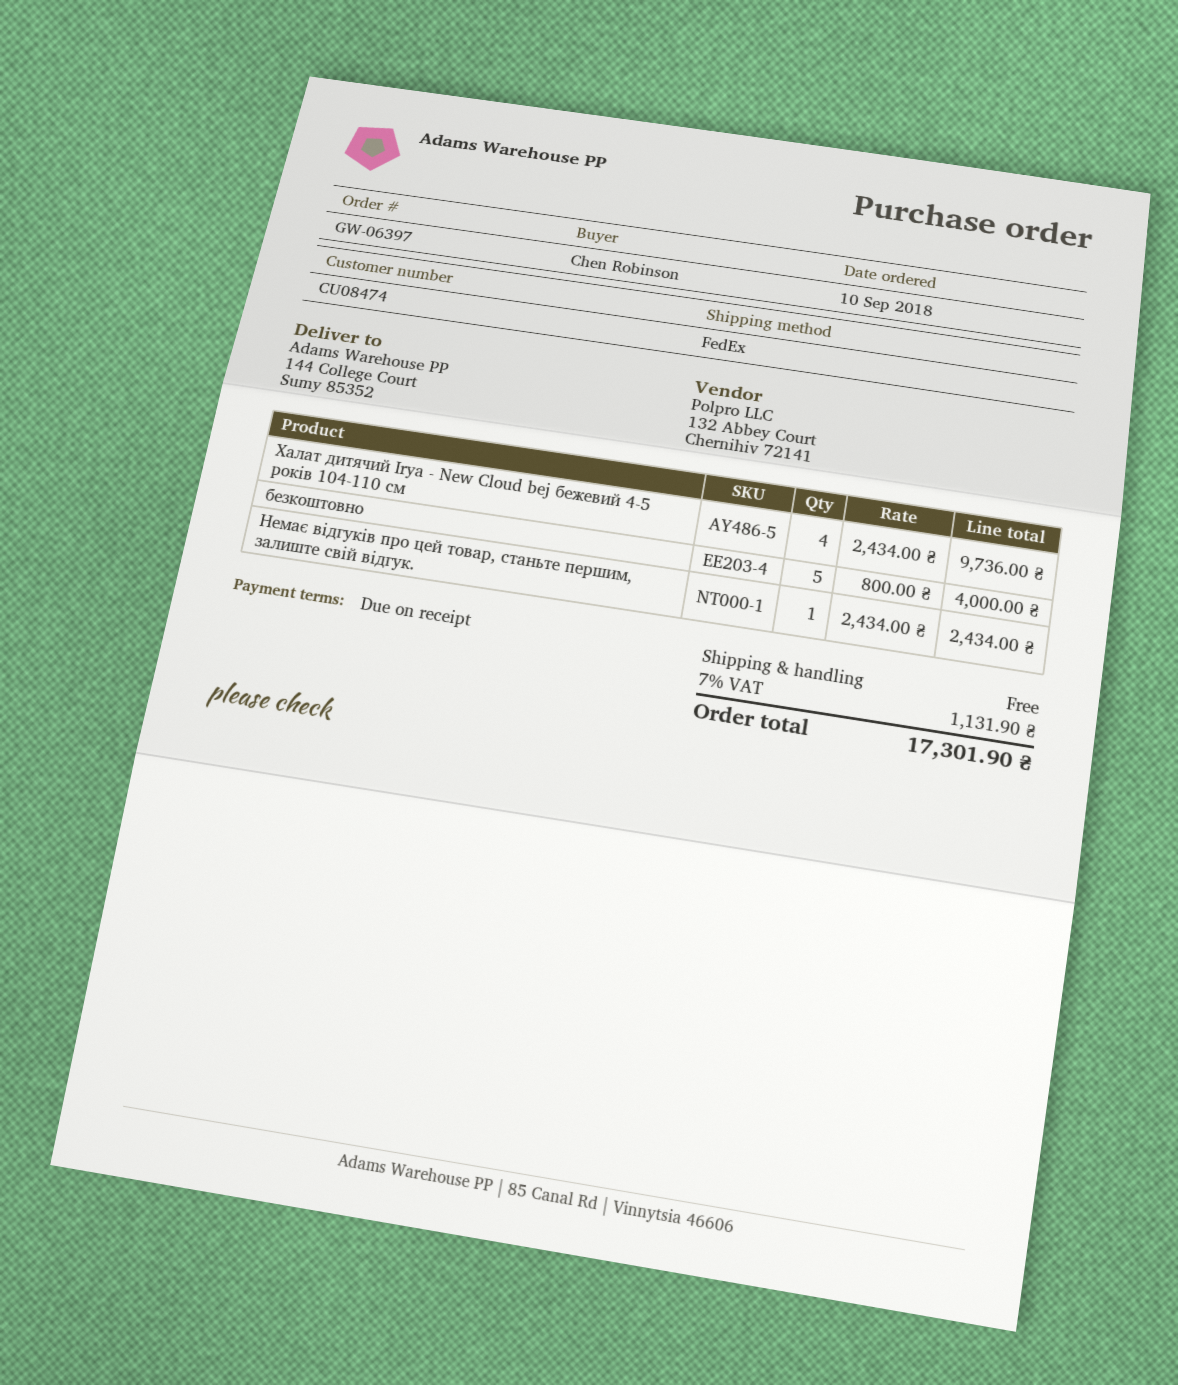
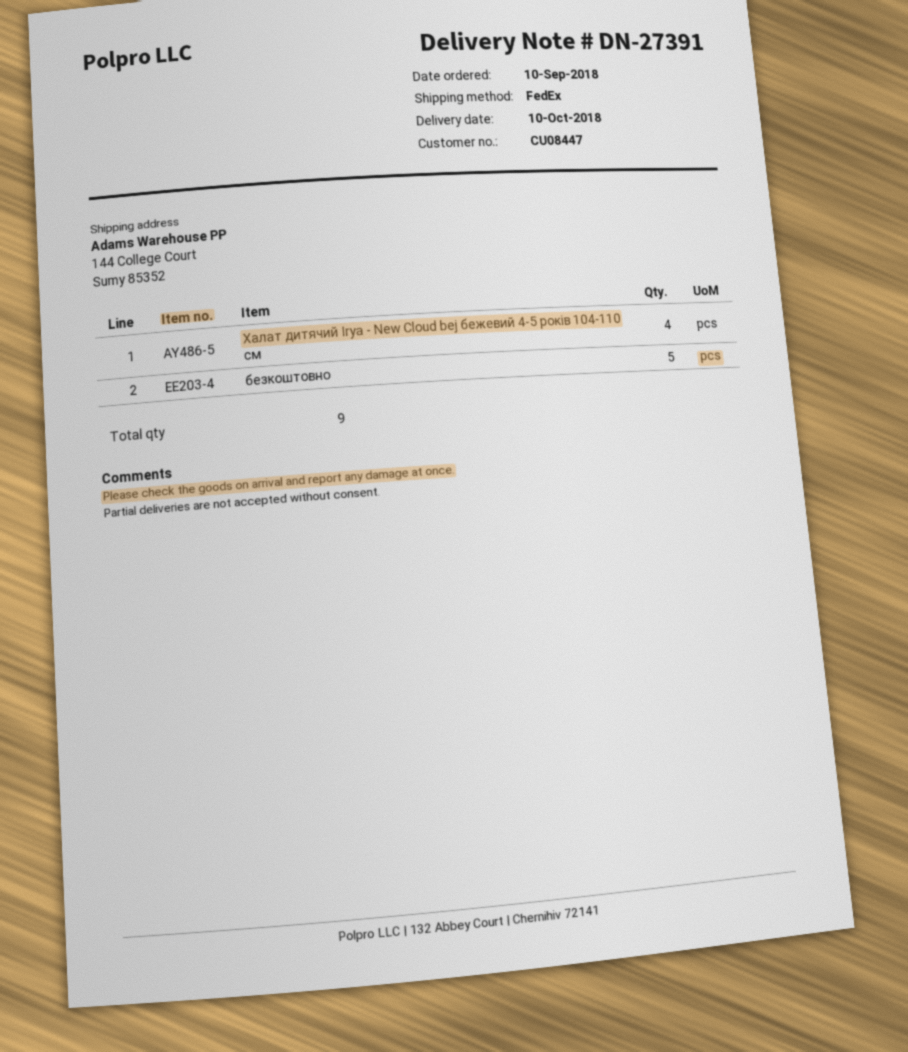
customer number: CU08474 -> CU08447
Немає відгуків про цей товар, станьте першим, залиште свій відгук.: 1 -> none

